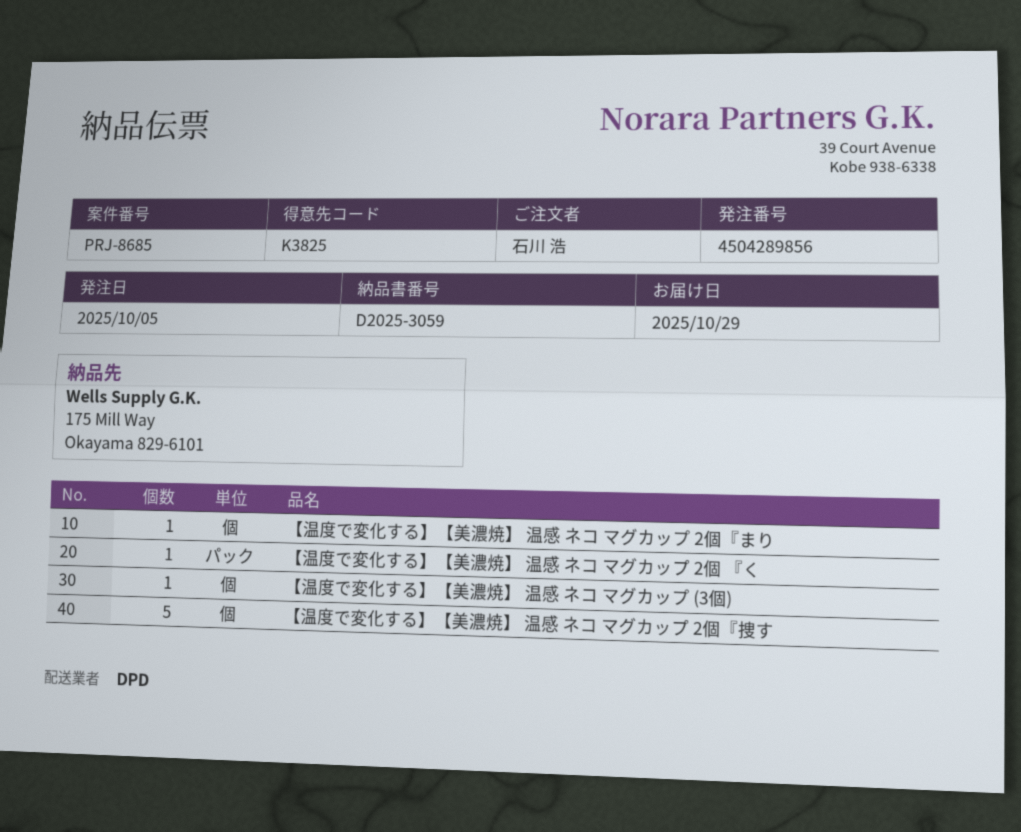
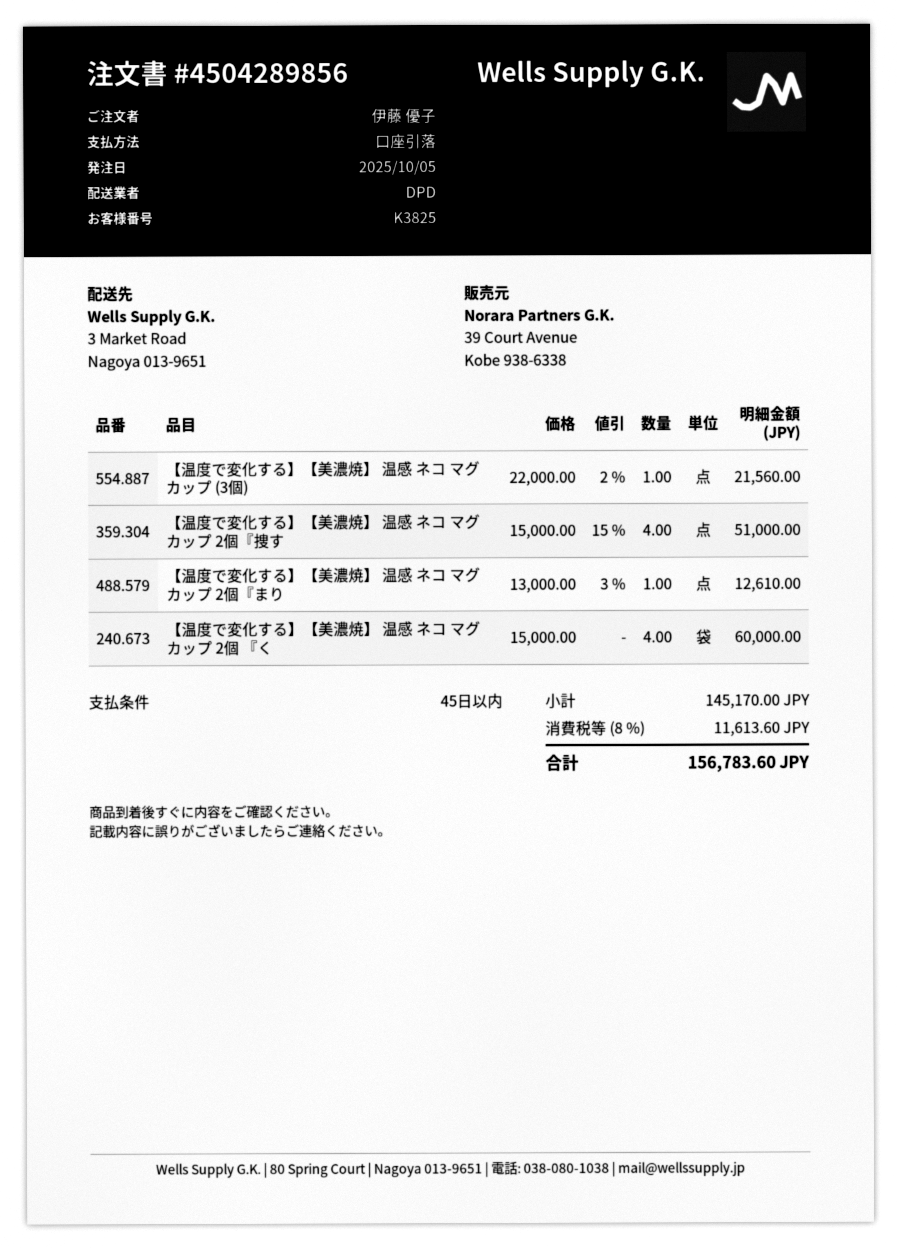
ordered by: 石川 浩 -> 伊藤 優子
ship to: 175 Mill Way, Okayama 829-6101 -> 3 Market Road, Nagoya 013-9651
【温度で変化する】【美濃焼】 温感 ネコ マグカップ 2個 『く: 1 -> 4
【温度で変化する】【美濃焼】 温感 ネコ マグカップ 2個『捜す: 5 -> 4

